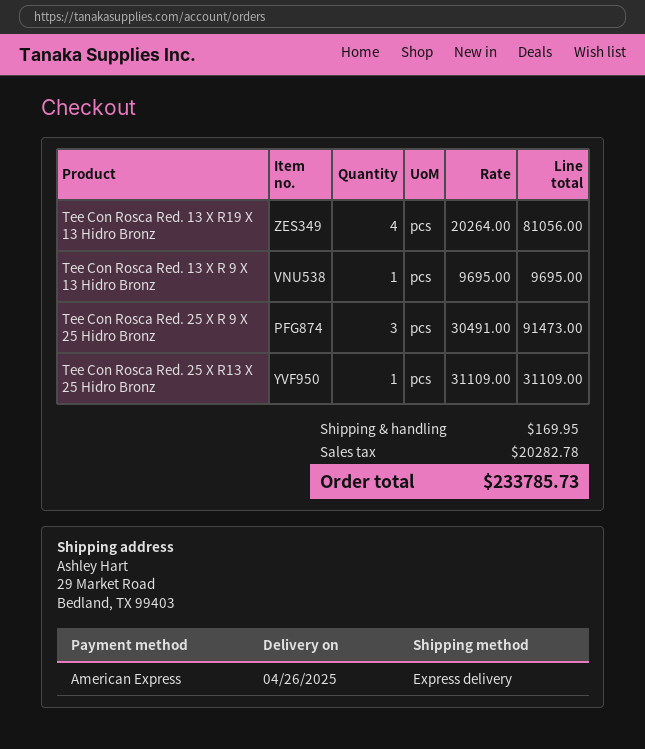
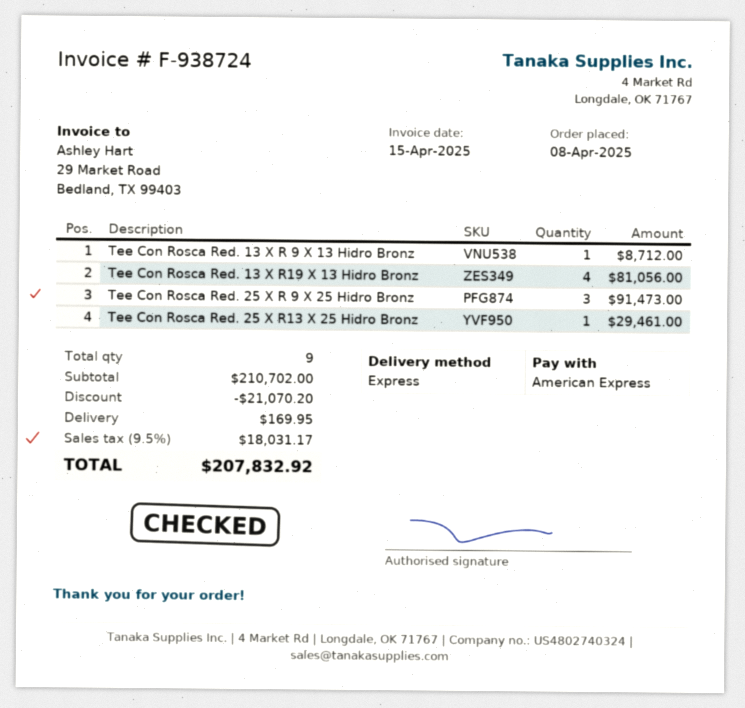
Tee Con Rosca Red. 13 X R 9 X 13 Hidro Bronz: 1 for 9695.00 -> 1 for 8712.00
Tee Con Rosca Red. 25 X R13 X 25 Hidro Bronz: 1 for 31109.00 -> 1 for 29461.00
discount: none -> 21070.20
tax: 20282.78 -> 18031.17
total: 233785.73 -> 207832.92

